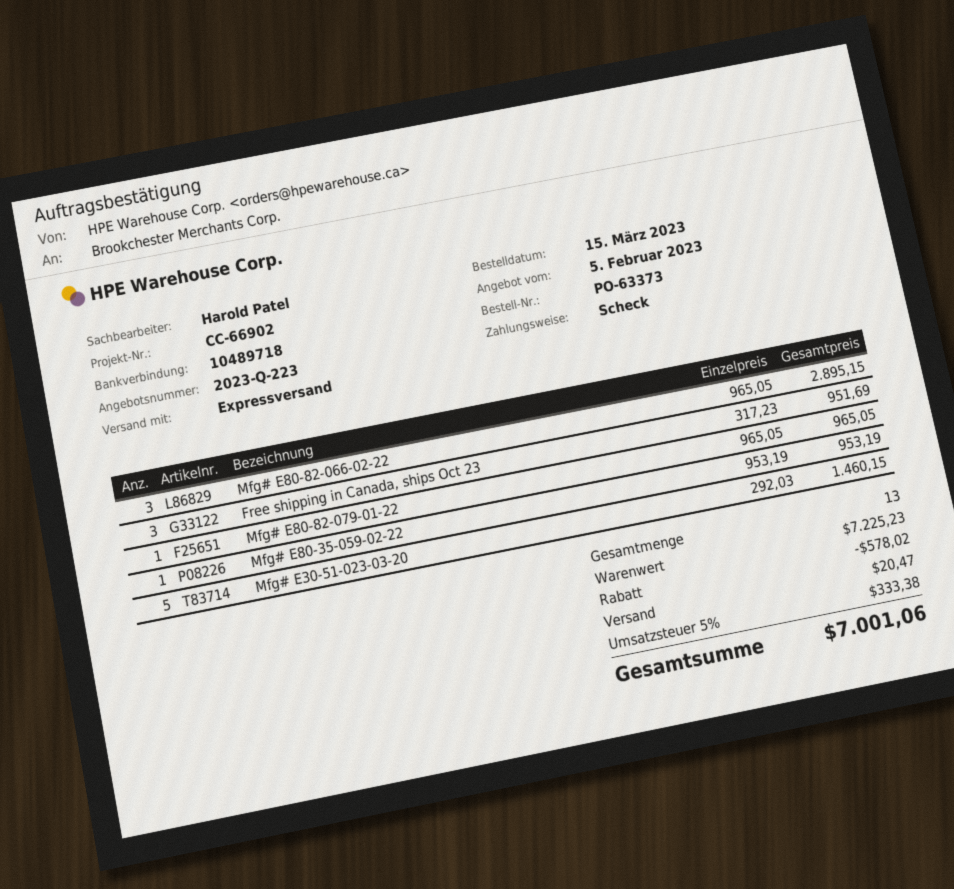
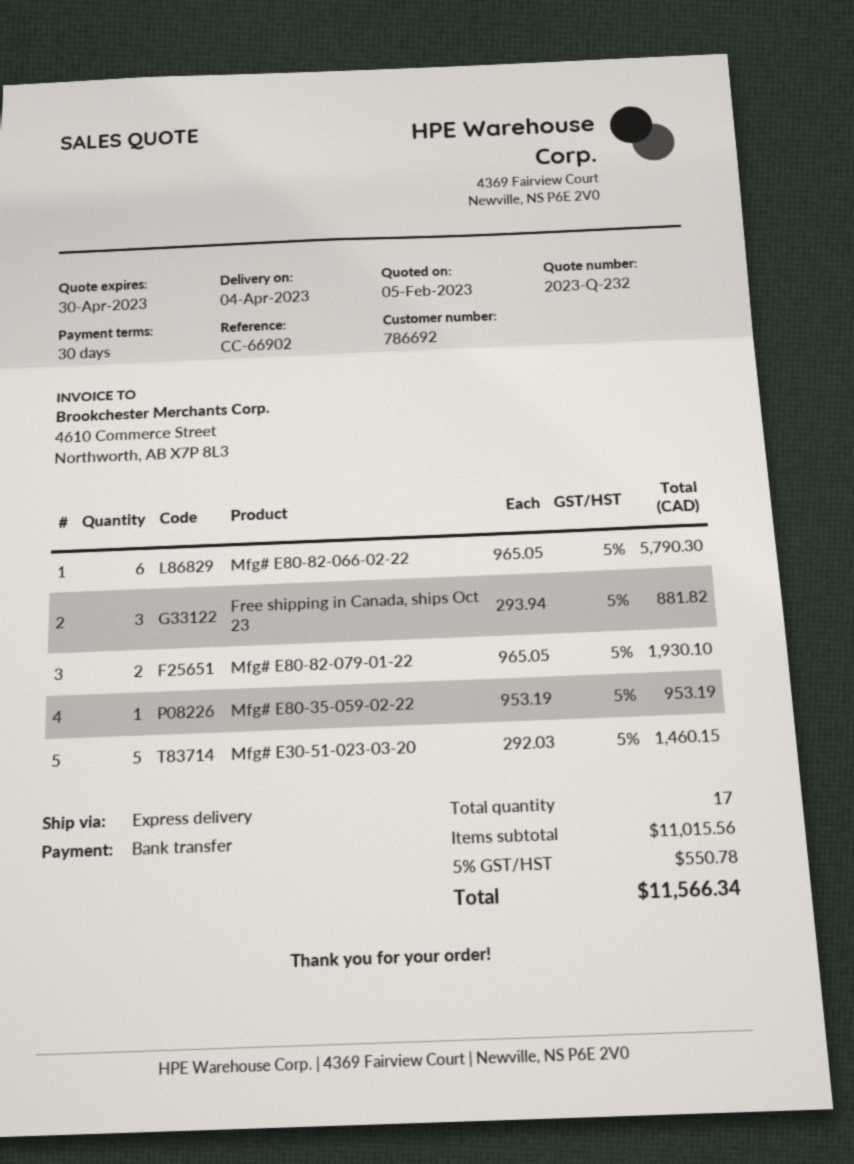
quote number: 2023-Q-223 -> 2023-Q-232
payment method: cheque -> bank transfer
Mfg# E80-82-066-02-22: 3 x 965.05 = 2895.15 -> 6 x 965.05 = 5790.30
Free shipping in Canada, ships Oct 23: 3 x 317.23 = 951.69 -> 3 x 293.94 = 881.82
Mfg# E80-82-079-01-22: 1 x 965.05 = 965.05 -> 2 x 965.05 = 1930.10
total quantity: 13 -> 17
subtotal: 7225.23 -> 11015.56
discount: 578.02 -> none
shipping: 20.47 -> none
tax: 5% = 333.38 -> 5% = 550.78
total: 7001.06 -> 11566.34

